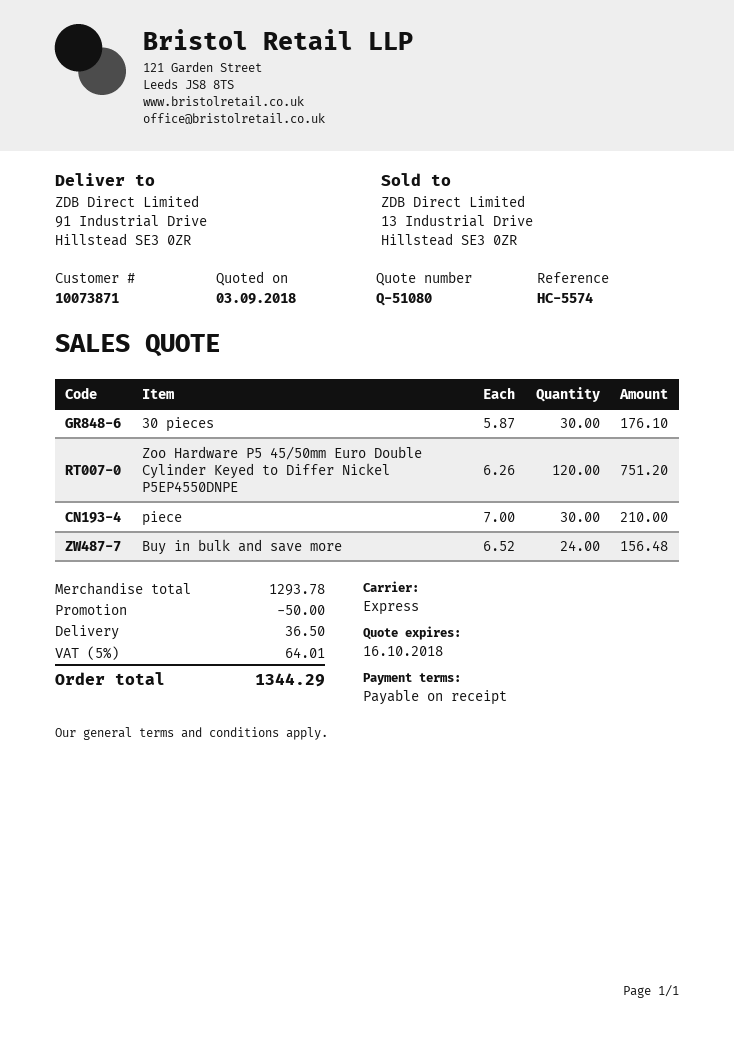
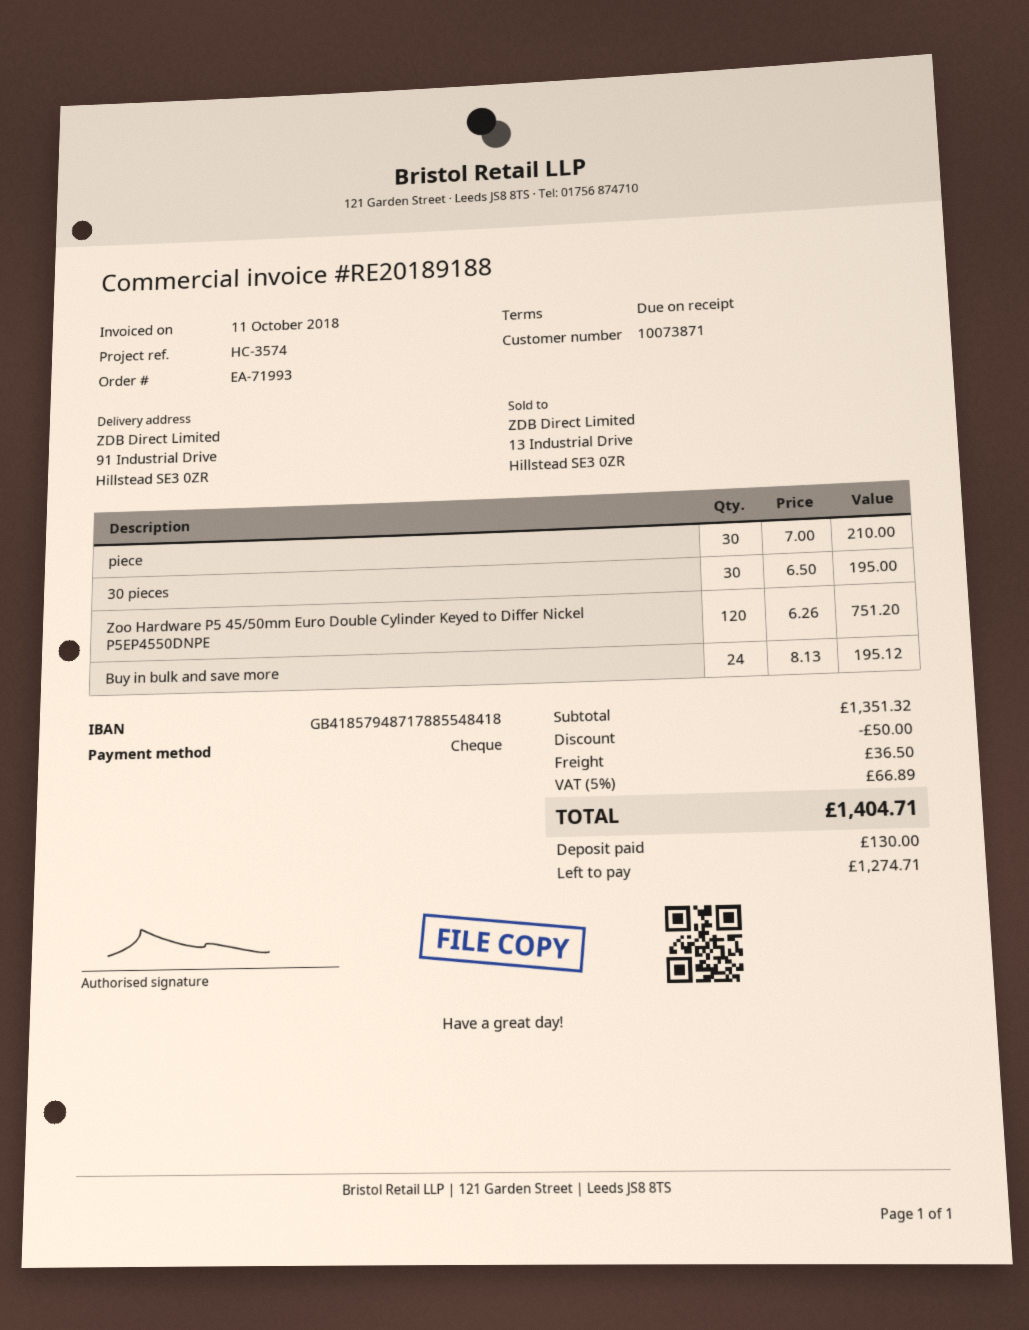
reference: HC-5574 -> HC-3574
30 pieces: 30 x 5.87 = 176.10 -> 30 x 6.50 = 195.00
Buy in bulk and save more: 24 x 6.52 = 156.48 -> 24 x 8.13 = 195.12
subtotal: 1293.78 -> 1351.32
tax: 5% = 64.01 -> 5% = 66.89
total: 1344.29 -> 1404.71

